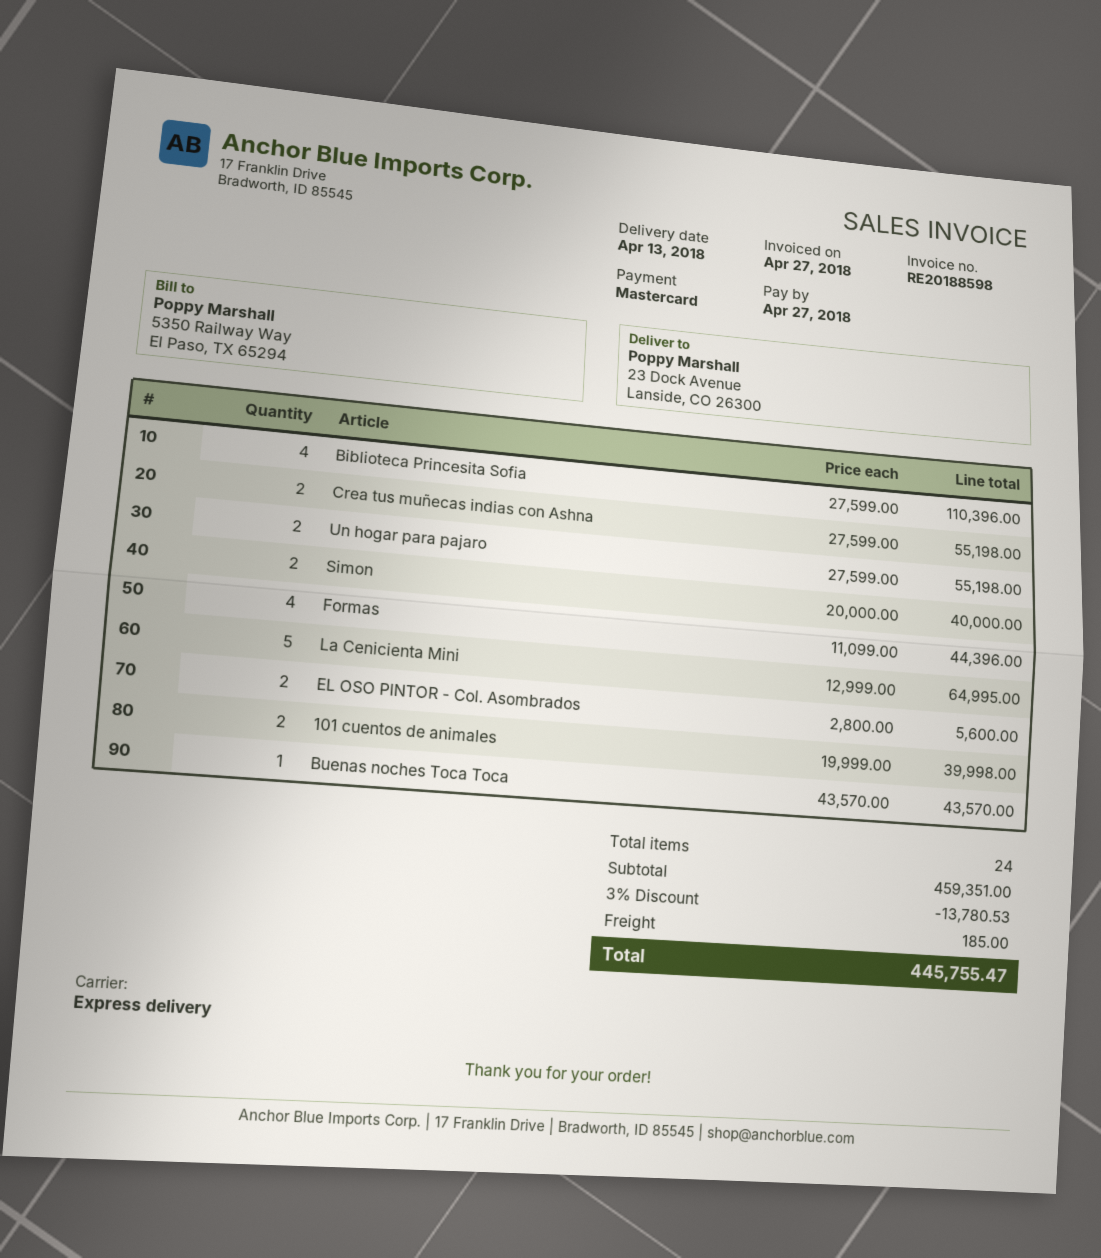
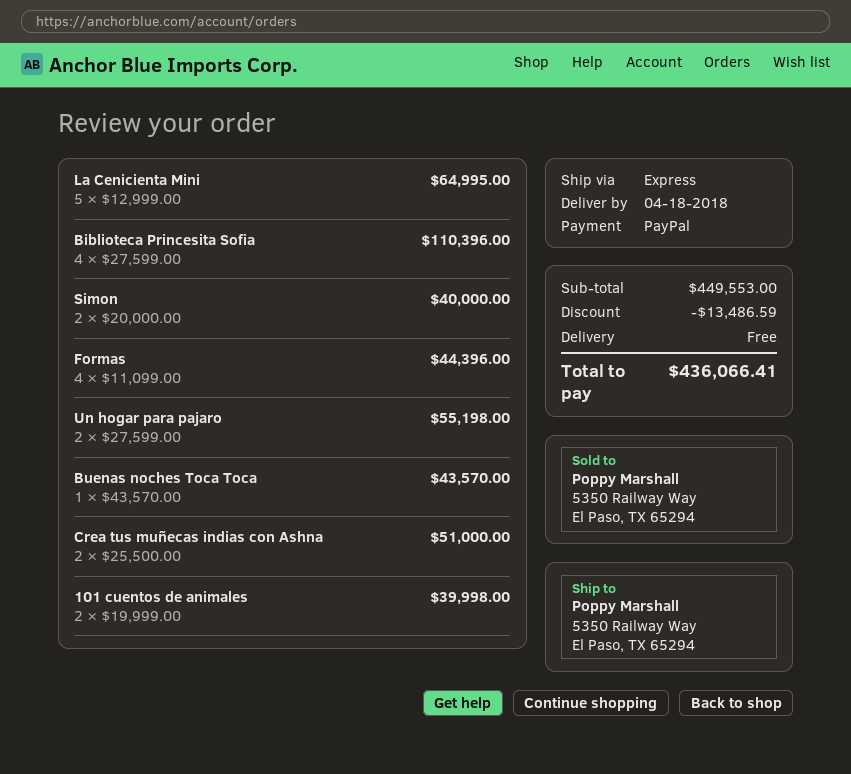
delivery date: 2018-04-13 -> 2018-04-18
payment method: Mastercard -> PayPal
ship to: 23 Dock Avenue, Lanside, CO 26300 -> 5350 Railway Way, El Paso, TX 65294
Crea tus muñecas indias con Ashna: 2 x 27599.00 = 55198.00 -> 2 x 25500.00 = 51000.00
EL OSO PINTOR - Col. Asombrados: 2 x 2800.00 = 5600.00 -> none
subtotal: 459351.00 -> 449553.00
discount: 13780.53 -> 13486.59
shipping: 185.00 -> 0.00
total: 445755.47 -> 436066.41

